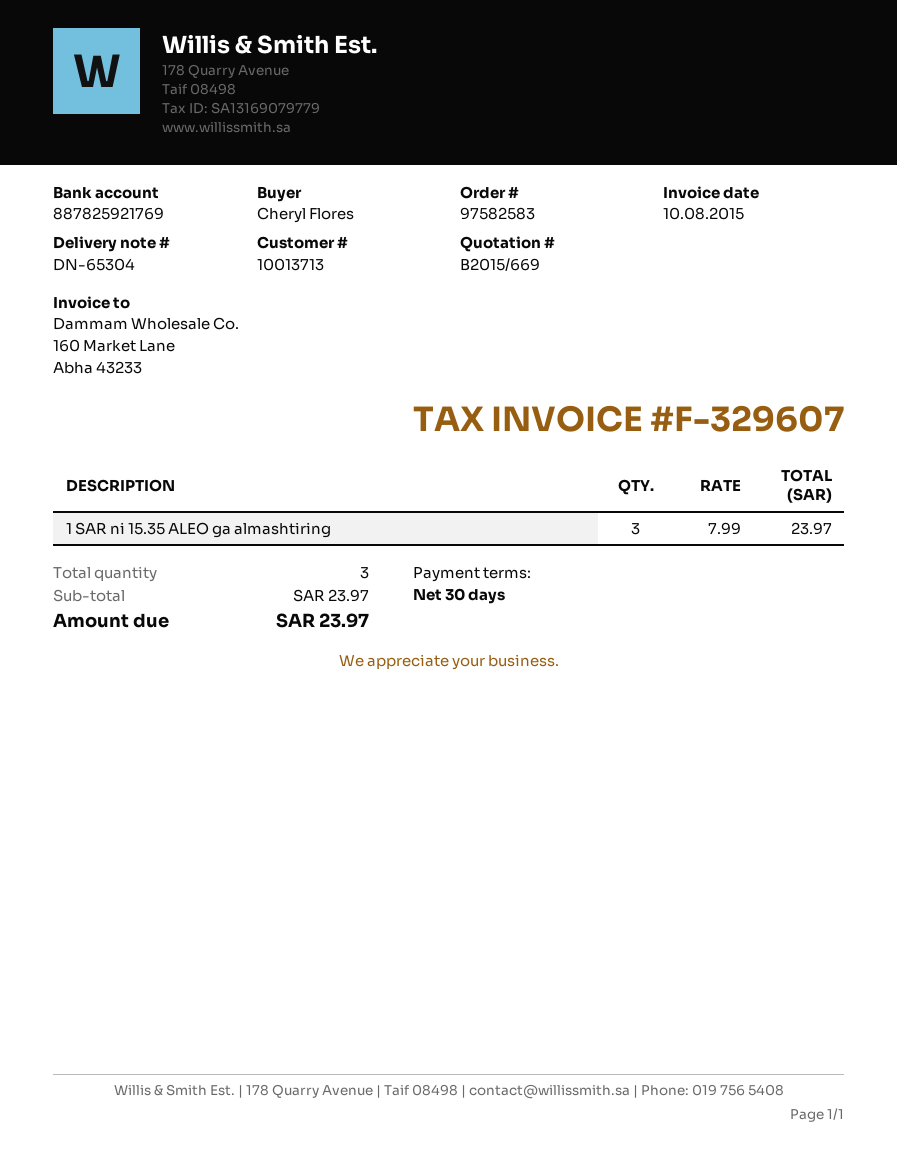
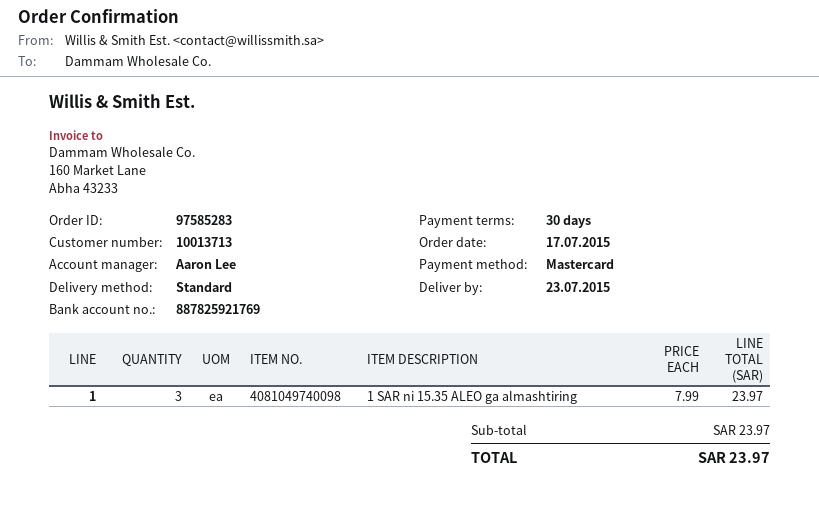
order number: 97582583 -> 97585283

